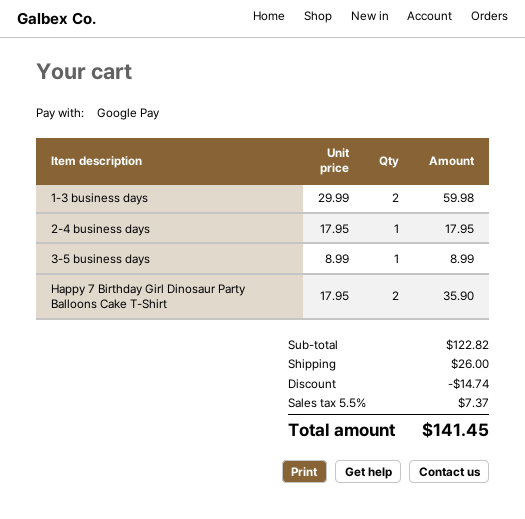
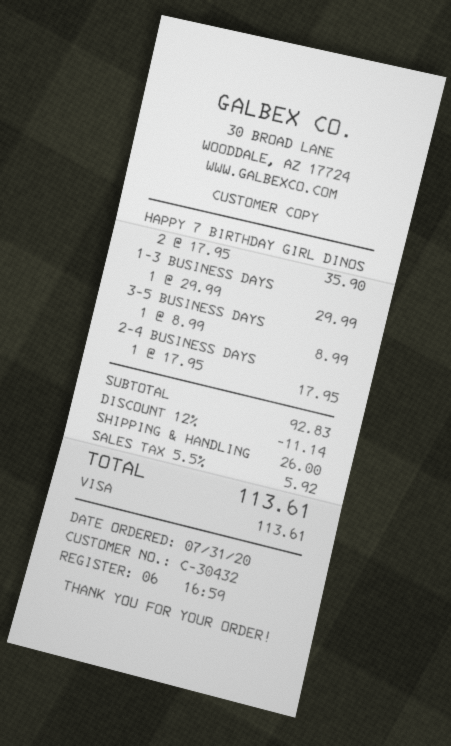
payment method: Google Pay -> Visa
1-3 business days: 2 x 29.99 = 59.98 -> 1 x 29.99 = 29.99
subtotal: 122.82 -> 92.83
discount: 14.74 -> 11.14
tax: 5.5% = 7.37 -> 5.5% = 5.92
total: 141.45 -> 113.61

